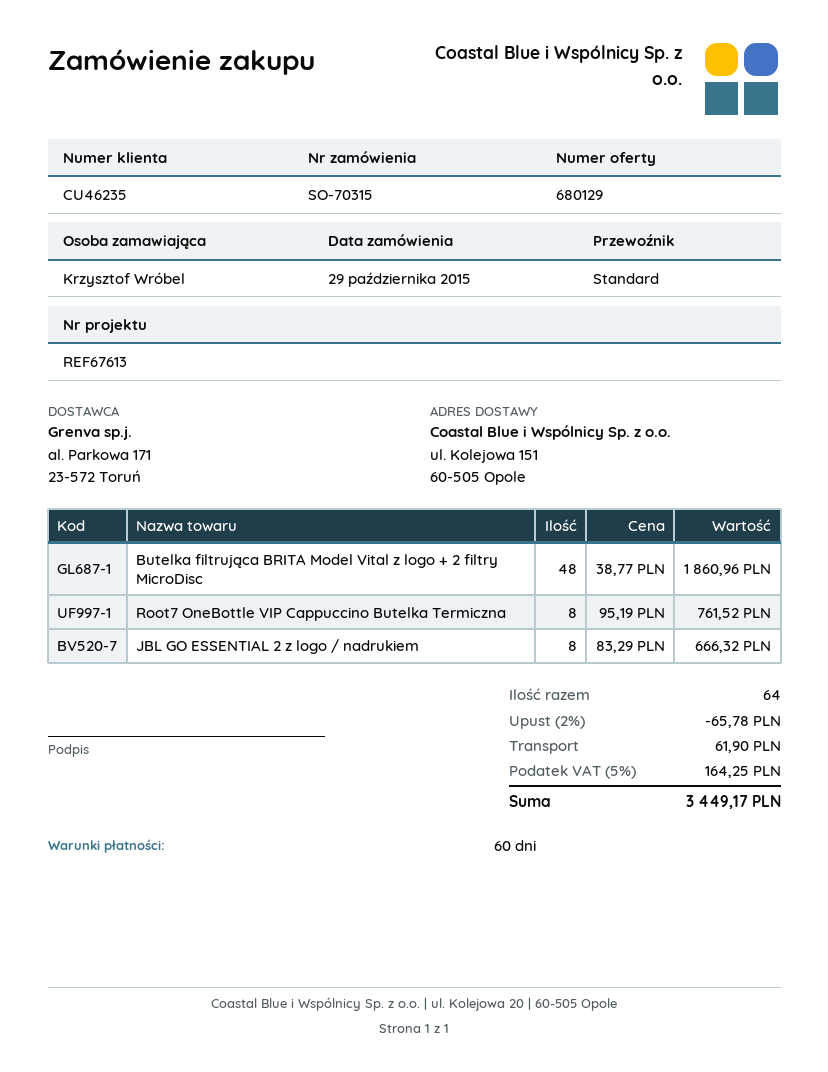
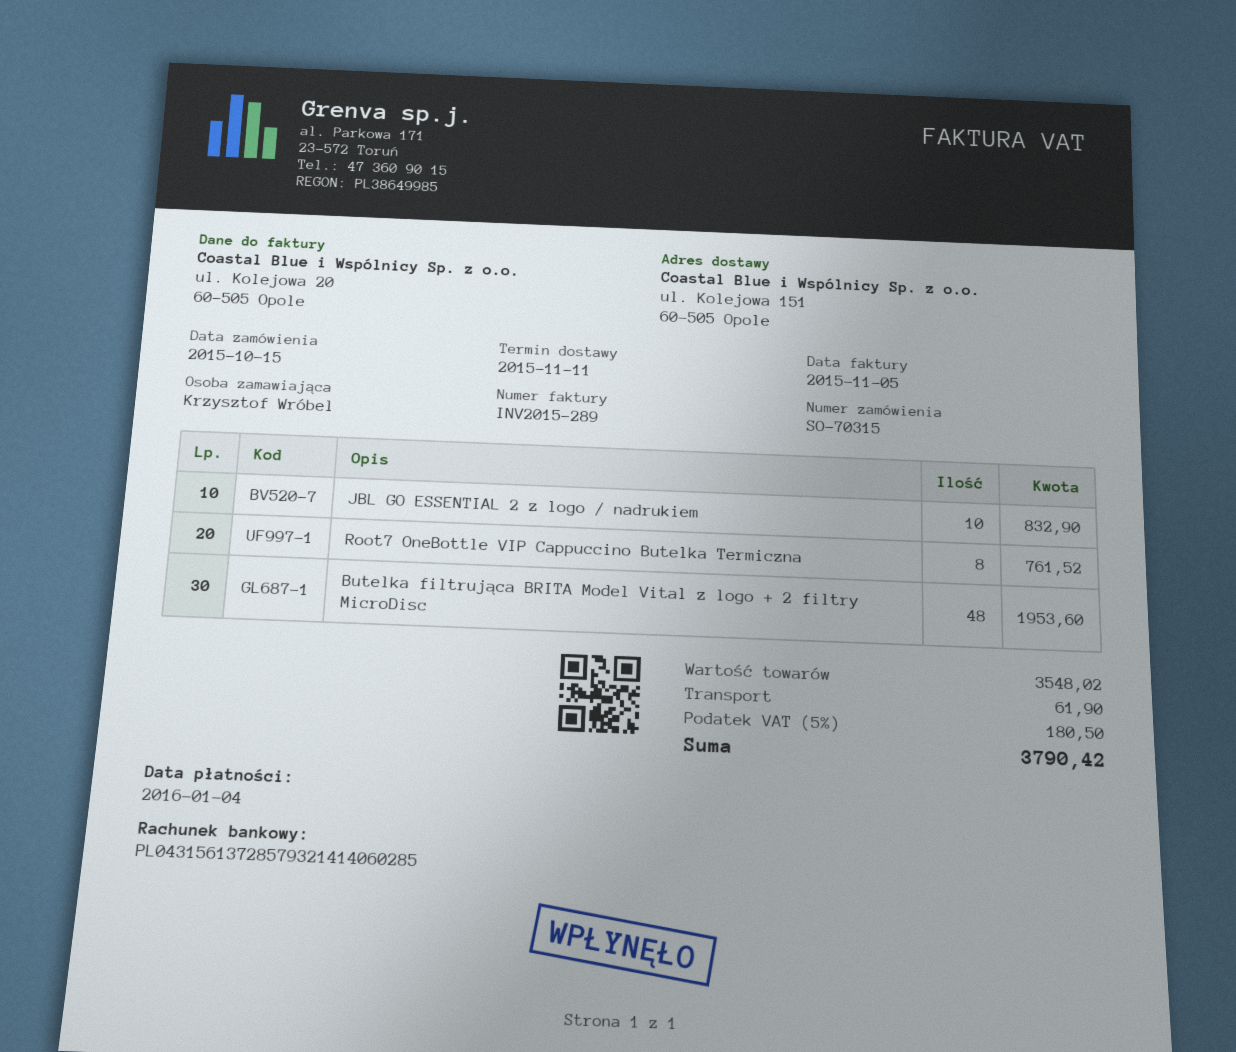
order date: 2015-10-29 -> 2015-10-15
Butelka filtrująca BRITA Model Vital z logo + 2 filtry MicroDisc: 48 for 1860.96 -> 48 for 1953.60
JBL GO ESSENTIAL 2 z logo / nadrukiem: 8 for 666.32 -> 10 for 832.90
discount: 2% = 65.78 -> none
tax: 5% = 164.25 -> 5% = 180.50
total: 3449.17 -> 3790.42

